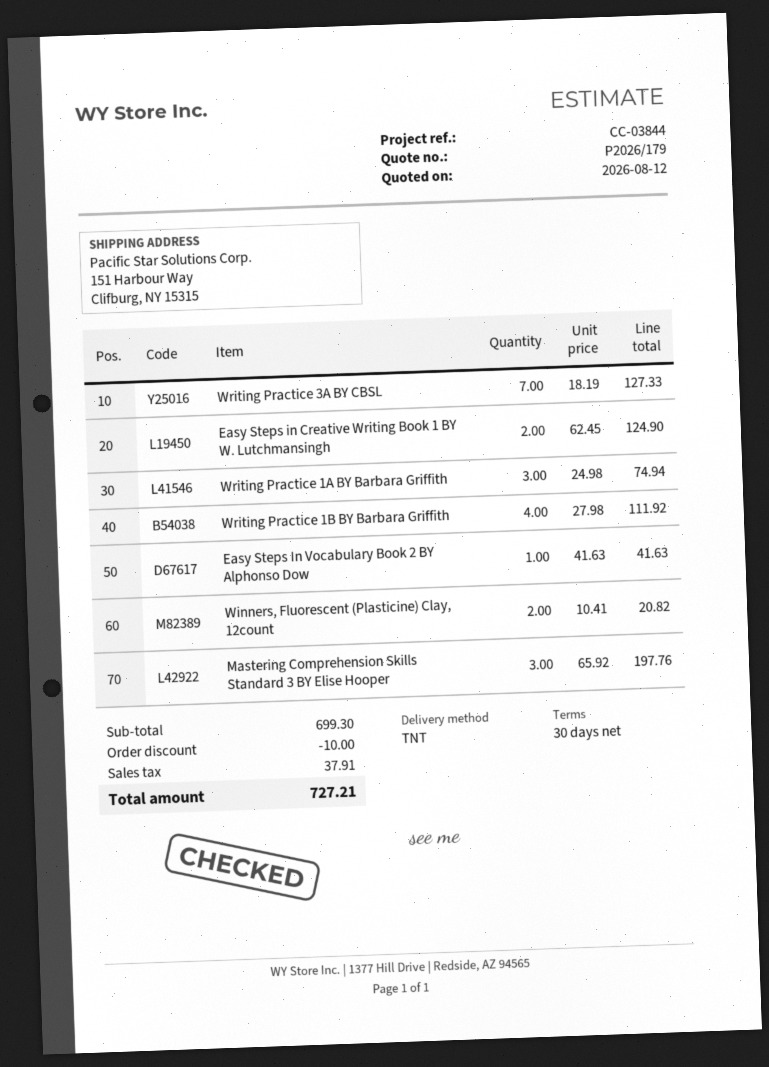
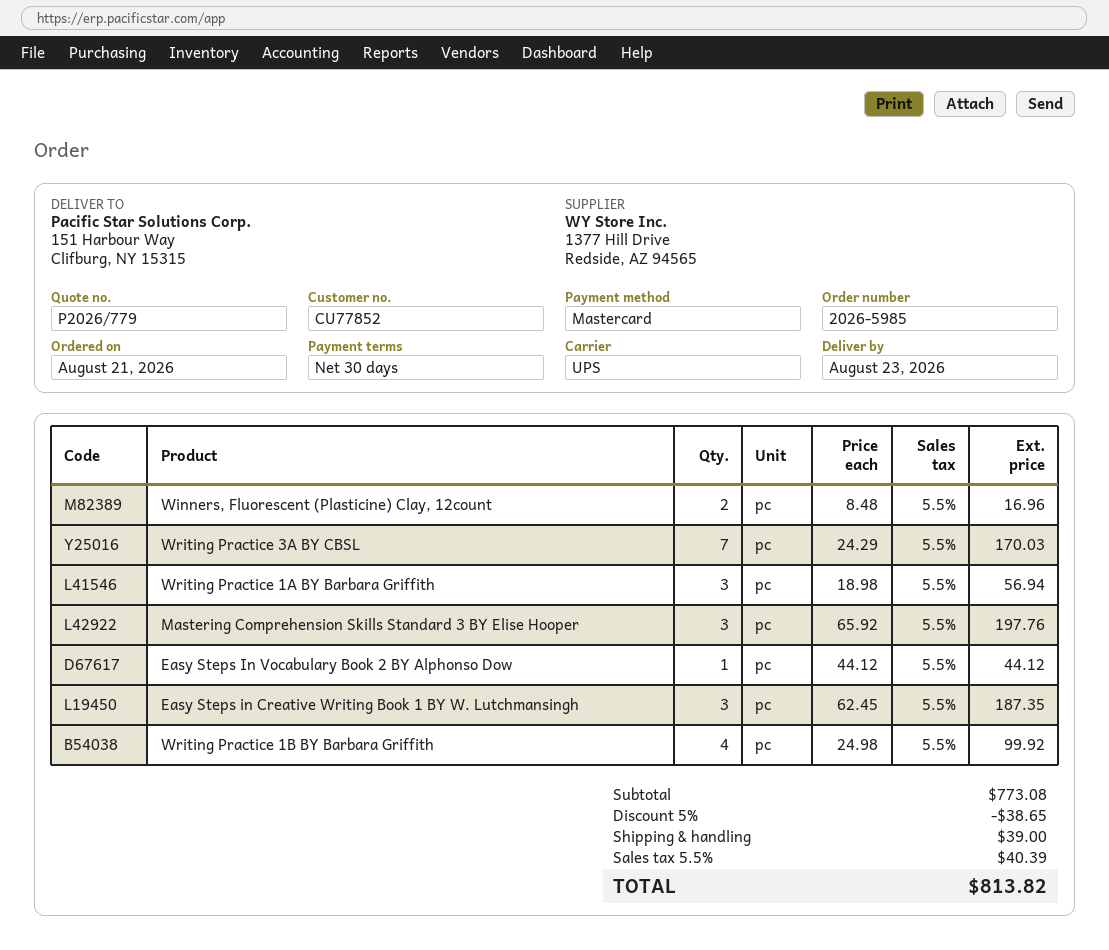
quote number: P2026/179 -> P2026/779
shipping method: TNT -> UPS
Writing Practice 3A BY CBSL: 7 x 18.19 = 127.33 -> 7 x 24.29 = 170.03
Easy Steps in Creative Writing Book 1 BY W. Lutchmansingh: 2 x 62.45 = 124.90 -> 3 x 62.45 = 187.35
Writing Practice 1A BY Barbara Griffith: 3 x 24.98 = 74.94 -> 3 x 18.98 = 56.94
Writing Practice 1B BY Barbara Griffith: 4 x 27.98 = 111.92 -> 4 x 24.98 = 99.92
Easy Steps In Vocabulary Book 2 BY Alphonso Dow: 1 x 41.63 = 41.63 -> 1 x 44.12 = 44.12
Winners, Fluorescent (Plasticine) Clay, 12count: 2 x 10.41 = 20.82 -> 2 x 8.48 = 16.96
subtotal: 699.30 -> 773.08
discount: 10.00 -> 38.65
shipping: none -> 39.00
tax: 37.91 -> 40.39
total: 727.21 -> 813.82

